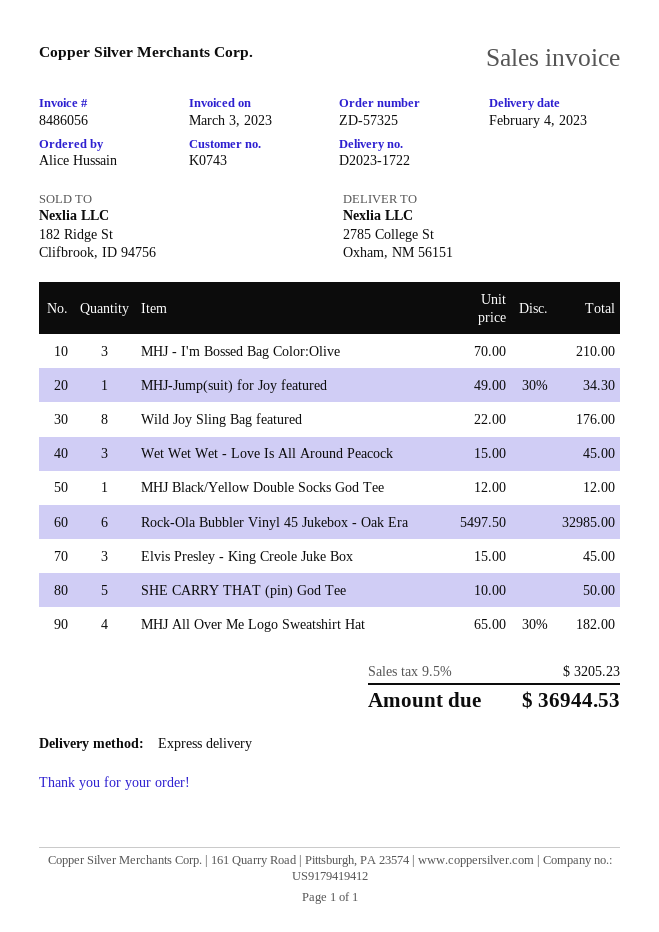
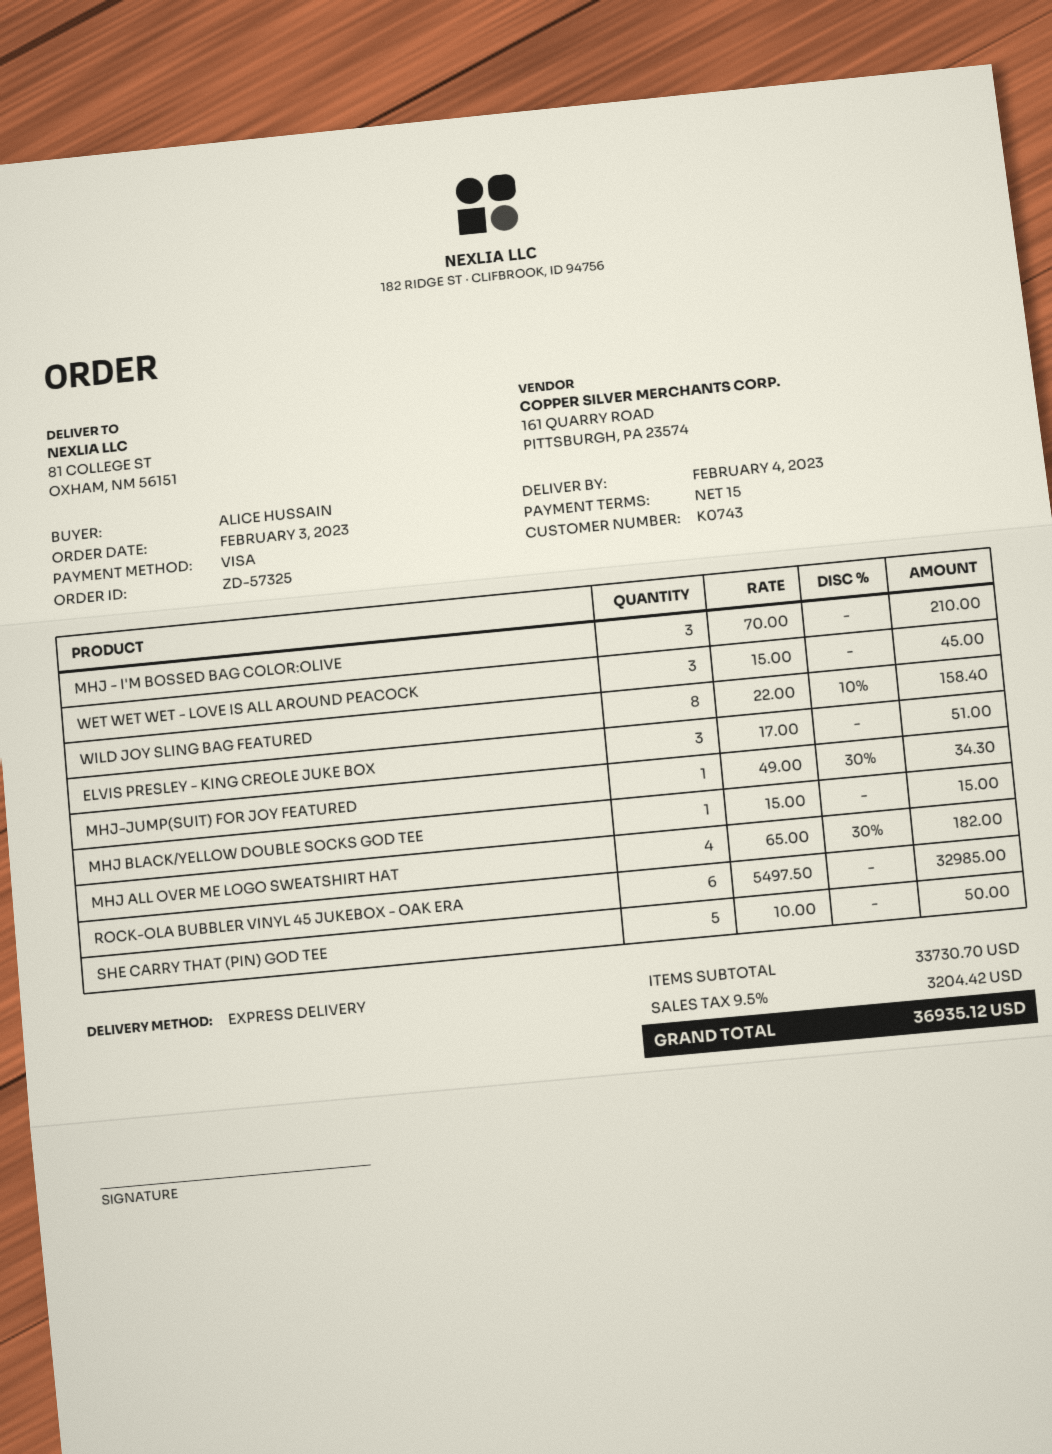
ship to: 2785 College St, Oxham, NM 56151 -> 81 COLLEGE ST, OXHAM, NM 56151
Wild Joy Sling Bag featured: 8 x 22.00 = 176.00 -> 8 x 22.00 - 10% = 158.40
MHJ Black/Yellow Double Socks God Tee: 1 x 12.00 = 12.00 -> 1 x 15.00 = 15.00
Elvis Presley - King Creole Juke Box: 3 x 15.00 = 45.00 -> 3 x 17.00 = 51.00
tax: 9.5% = 3205.23 -> 9.5% = 3204.42
total: 36944.53 -> 36935.12

